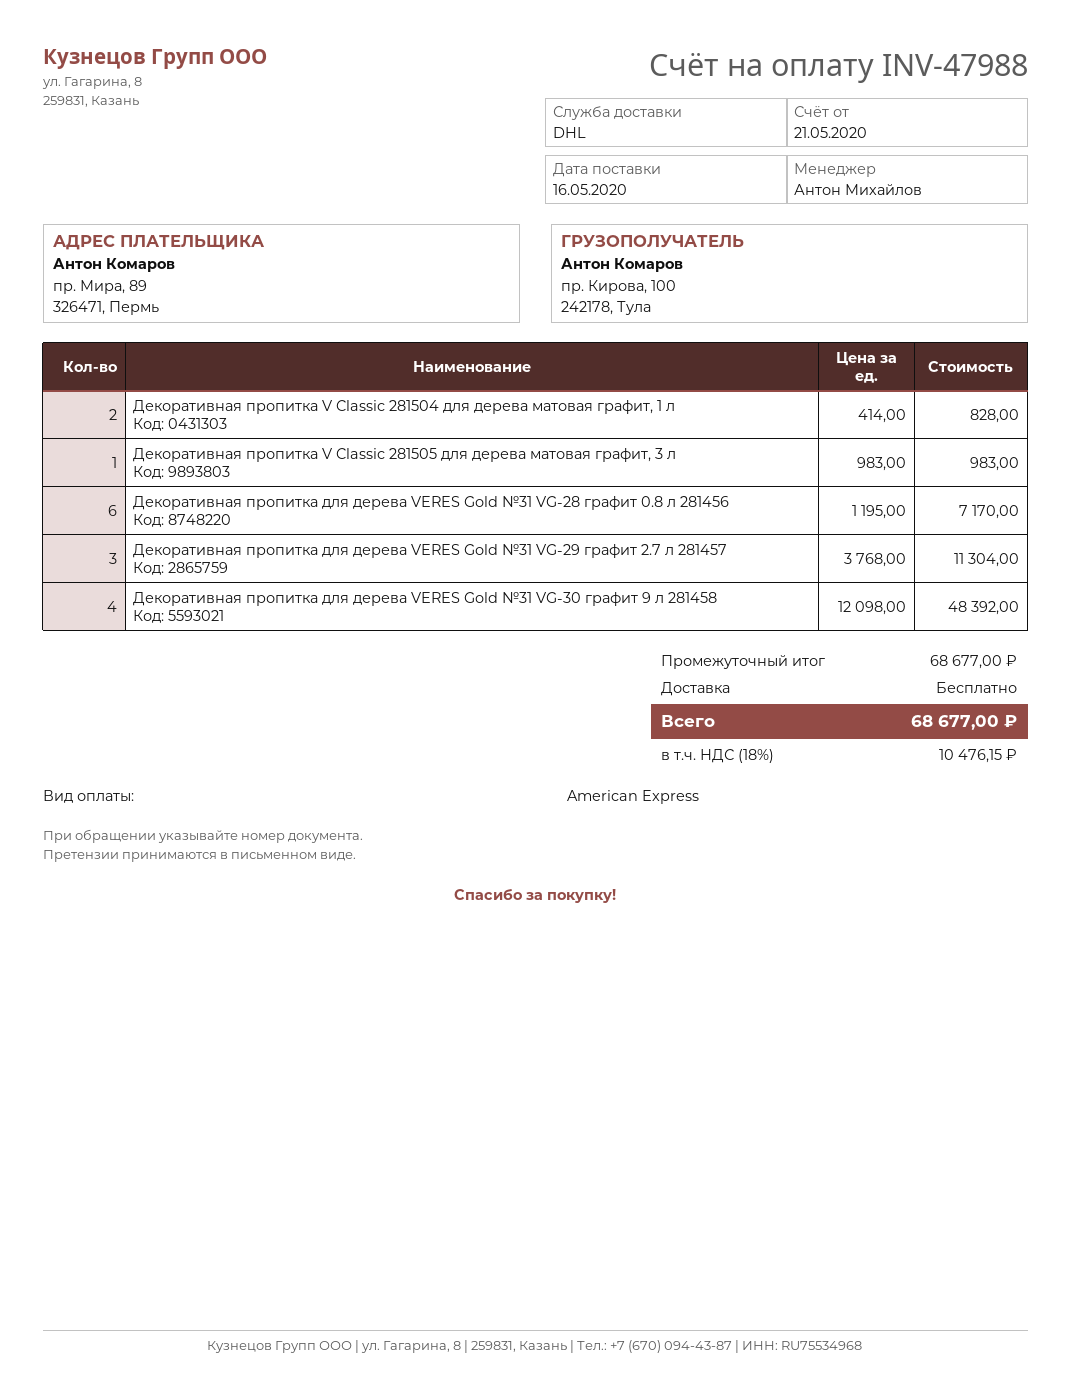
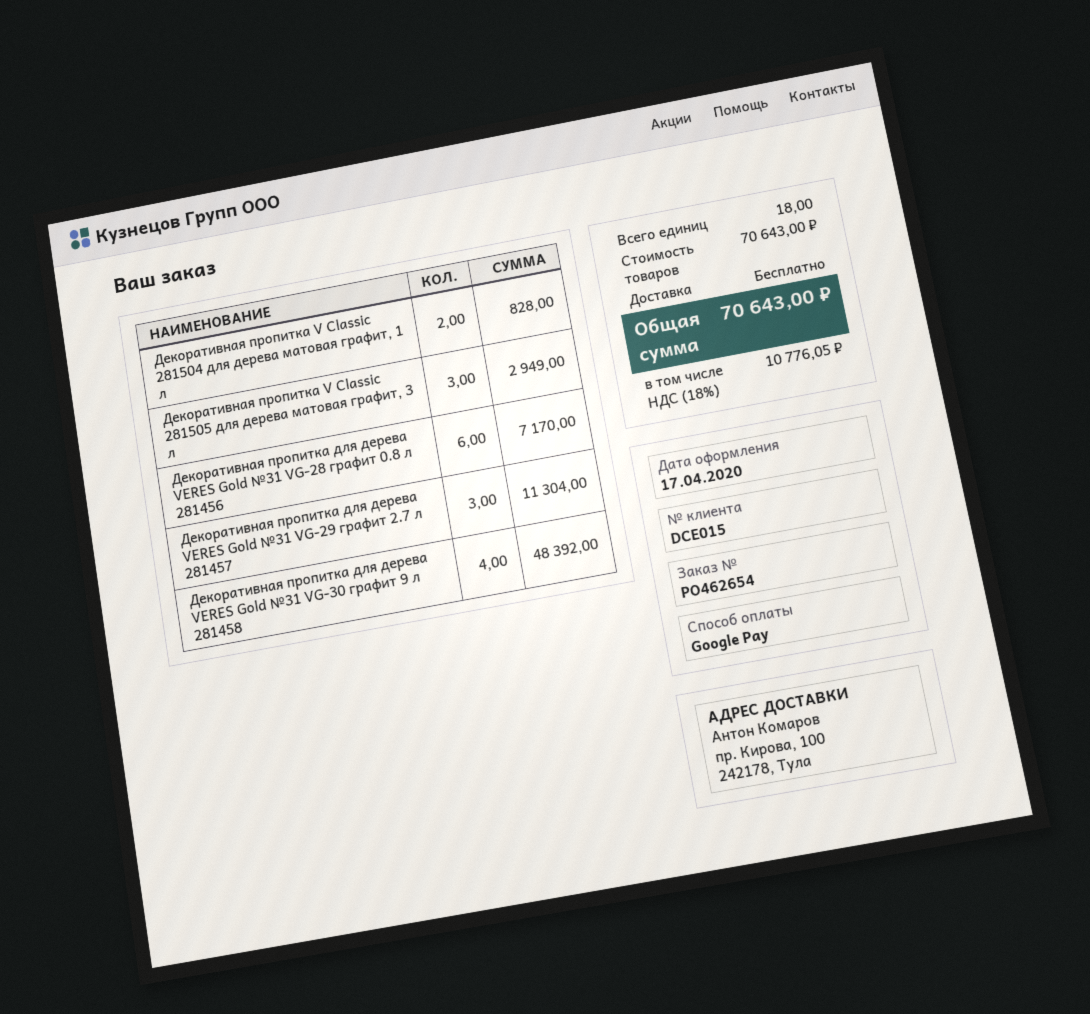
payment method: American Express -> Google Pay
Декоративная пропитка V Classic 281505 для дерева матовая графит, 3 л: 1 for 983.00 -> 3 for 2949.00
subtotal: 68677.00 -> 70643.00
tax: 18% = 10476.15 -> 18% = 10776.05
total: 68677.00 -> 70643.00

